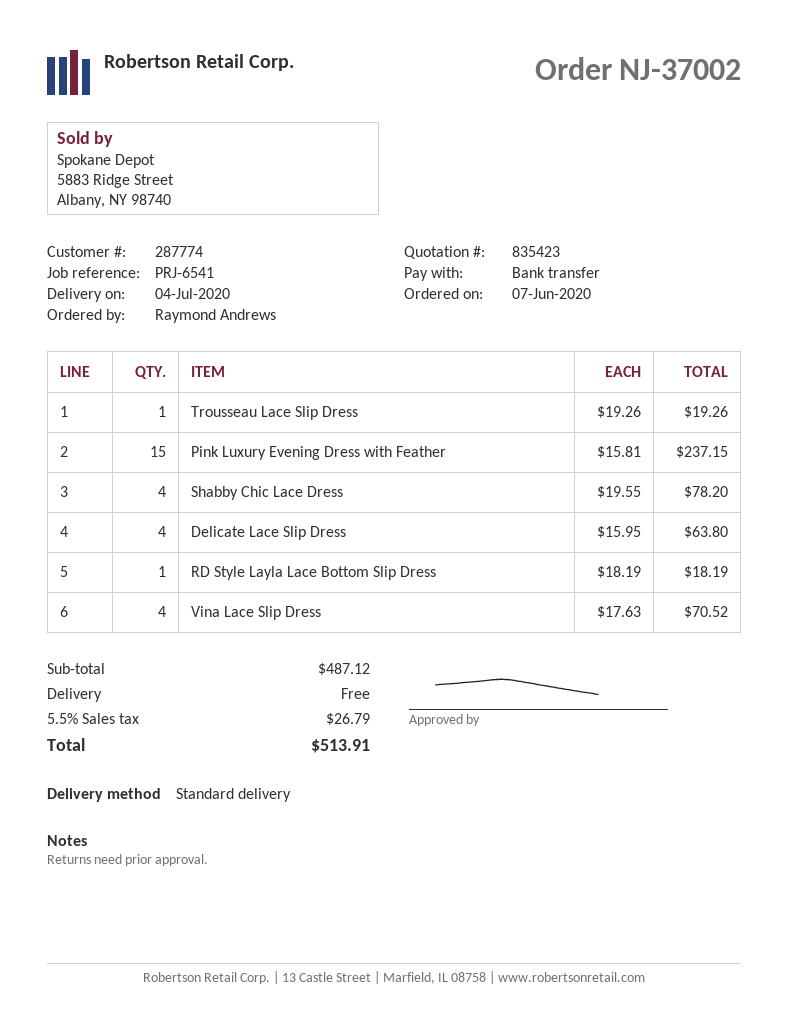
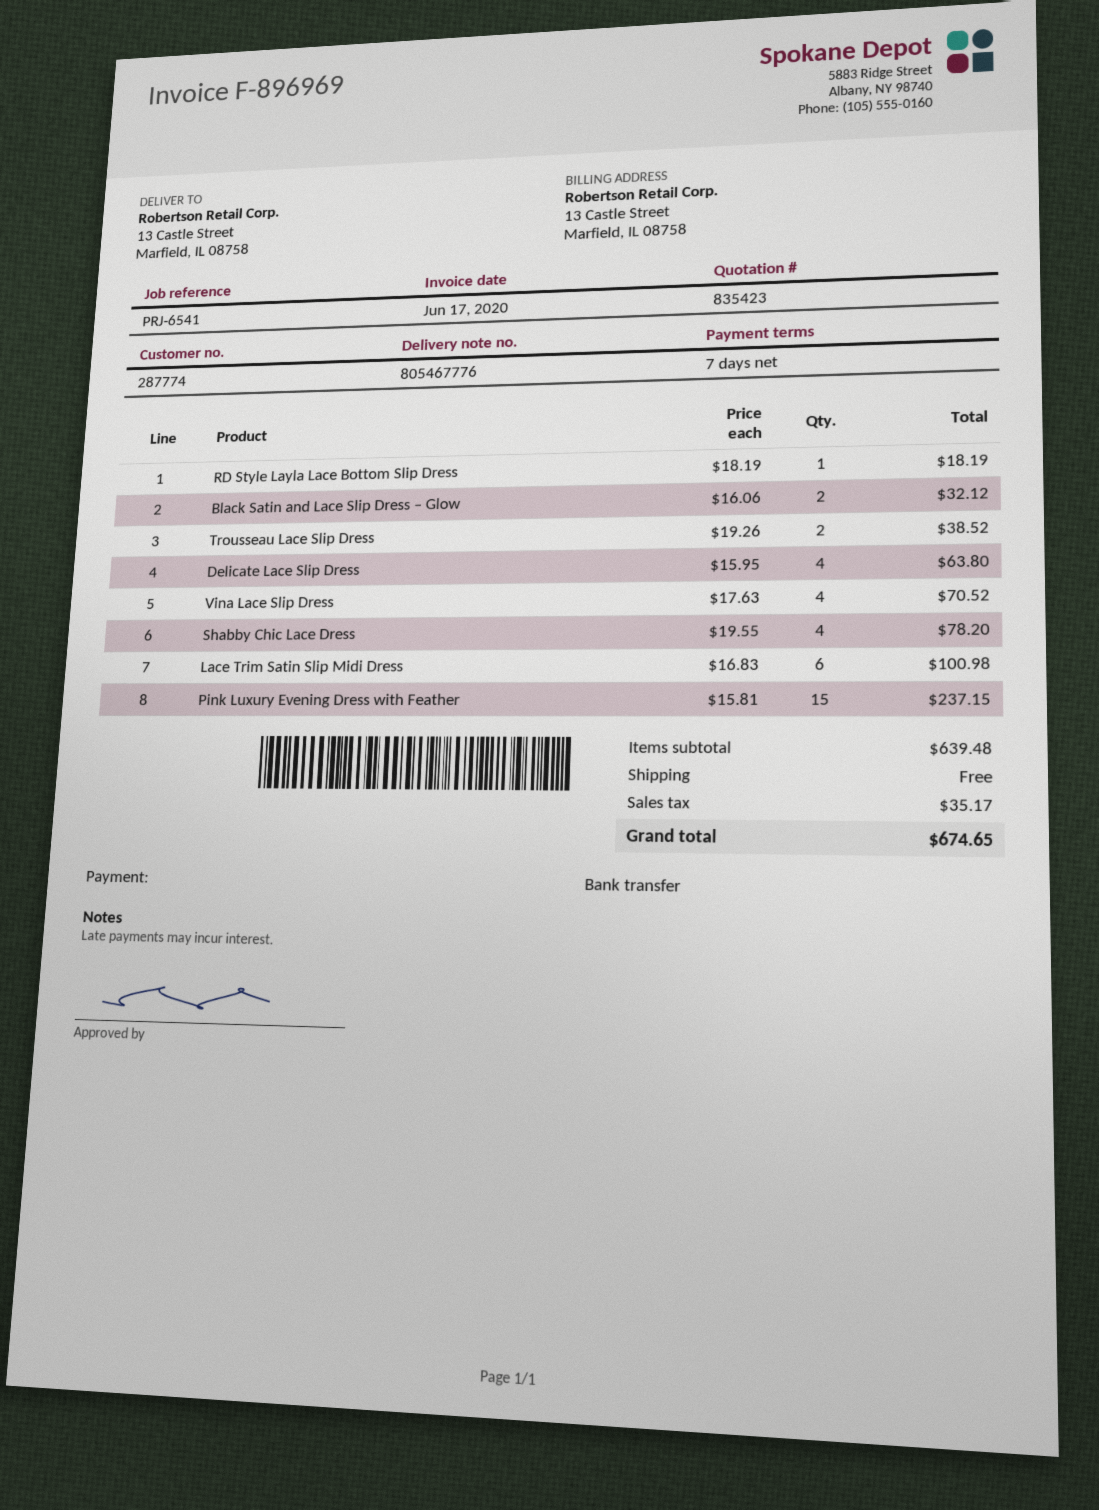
Trousseau Lace Slip Dress: 1 x 19.26 = 19.26 -> 2 x 19.26 = 38.52
Black Satin and Lace Slip Dress – Glow: none -> 2 x 16.06 = 32.12
Lace Trim Satin Slip Midi Dress: none -> 6 x 16.83 = 100.98
subtotal: 487.12 -> 639.48
tax: 26.79 -> 35.17
total: 513.91 -> 674.65

